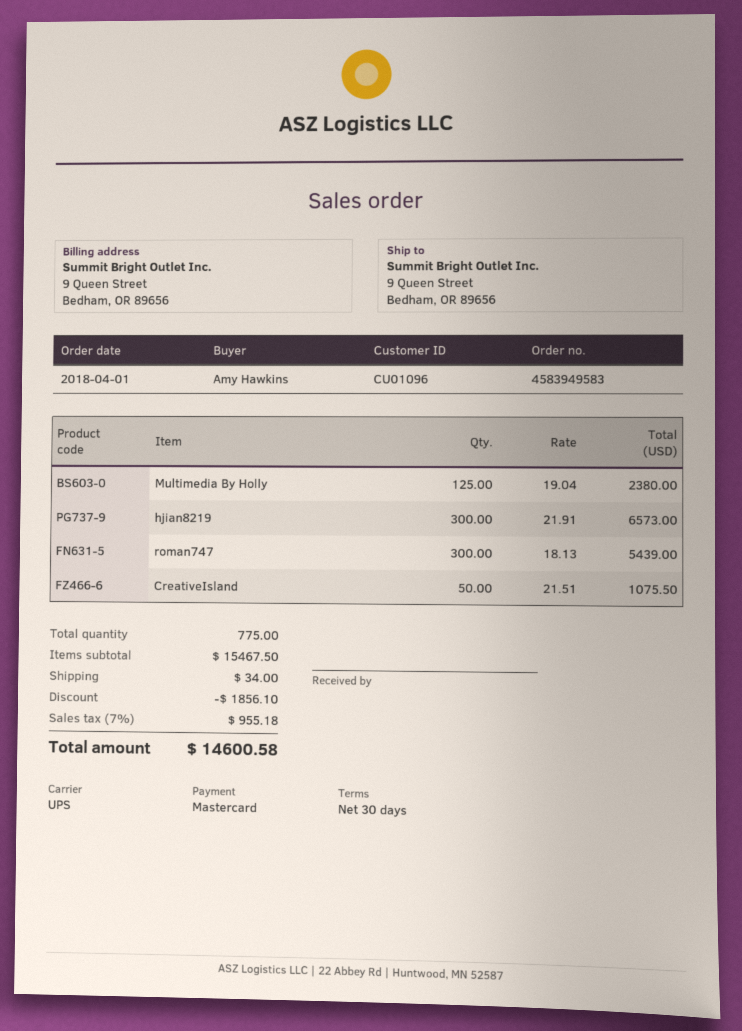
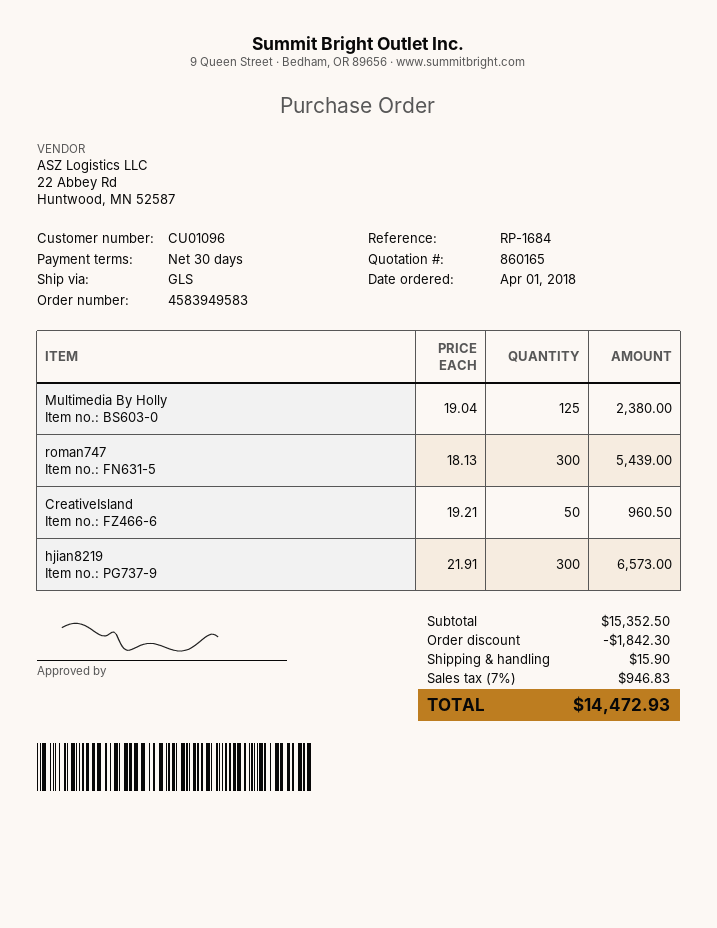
shipping method: UPS -> GLS
CreativeIsland: 50 x 21.51 = 1075.50 -> 50 x 19.21 = 960.50
subtotal: 15467.50 -> 15352.50
discount: 1856.10 -> 1842.30
shipping: 34.00 -> 15.90
tax: 7% = 955.18 -> 7% = 946.83
total: 14600.58 -> 14472.93

